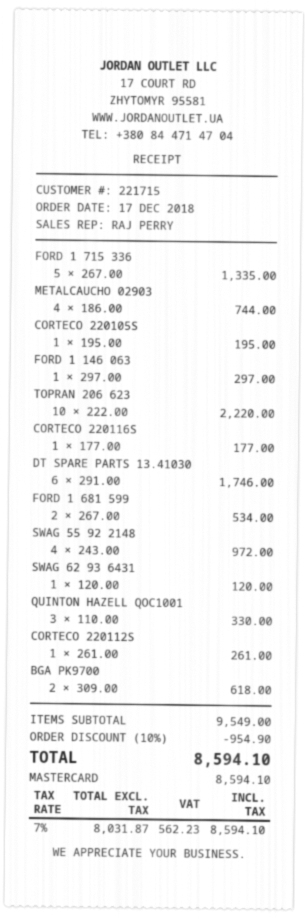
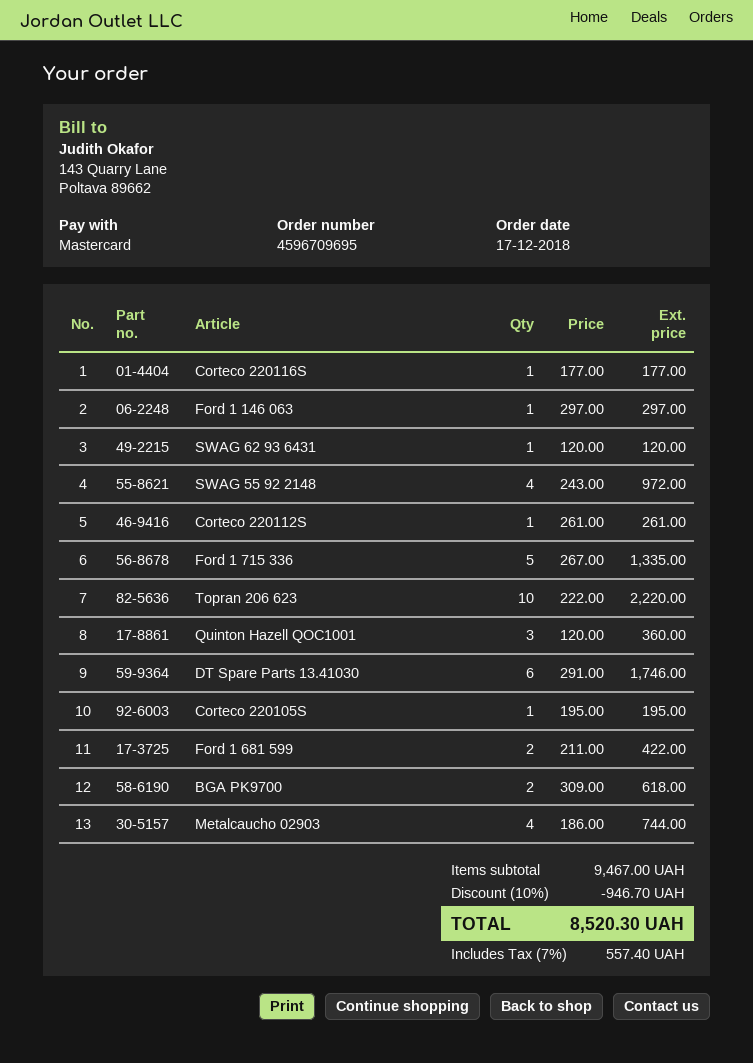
FORD 1 681 599: 2 x 267.00 = 534.00 -> 2 x 211.00 = 422.00
QUINTON HAZELL QOC1001: 3 x 110.00 = 330.00 -> 3 x 120.00 = 360.00
subtotal: 9549.00 -> 9467.00
discount: 10% = 954.90 -> 10% = 946.70
tax: 7% = 562.23 -> 7% = 557.40
total: 8594.10 -> 8520.30

